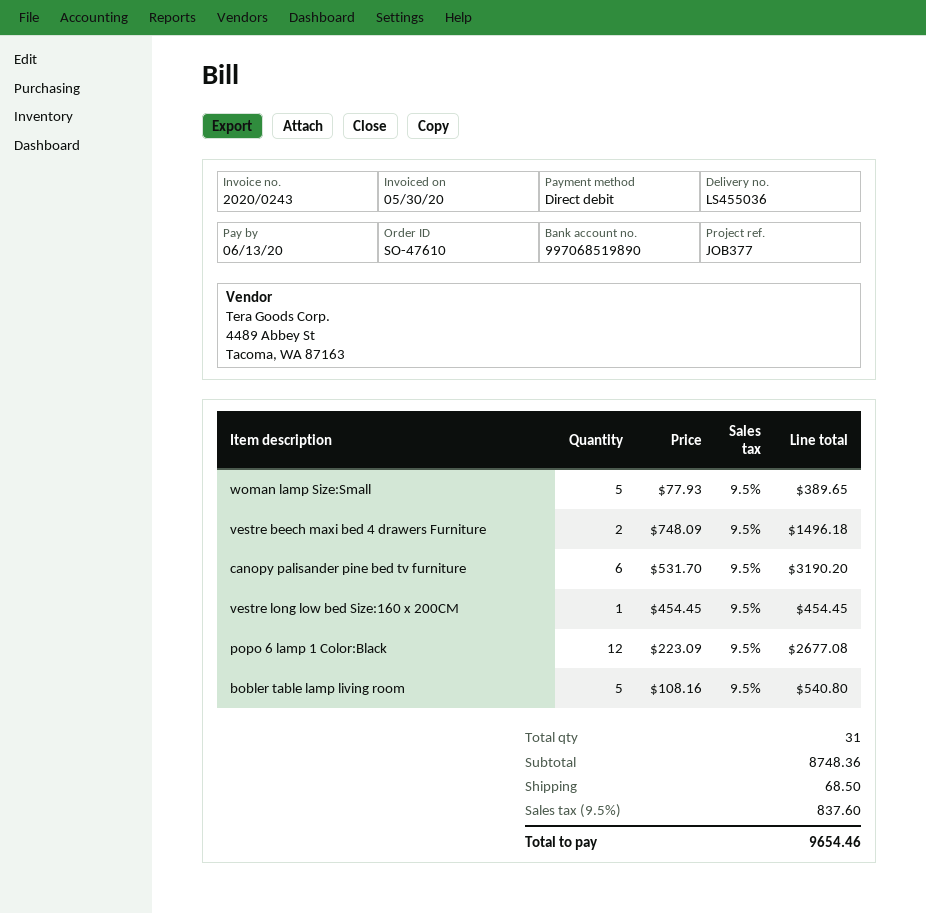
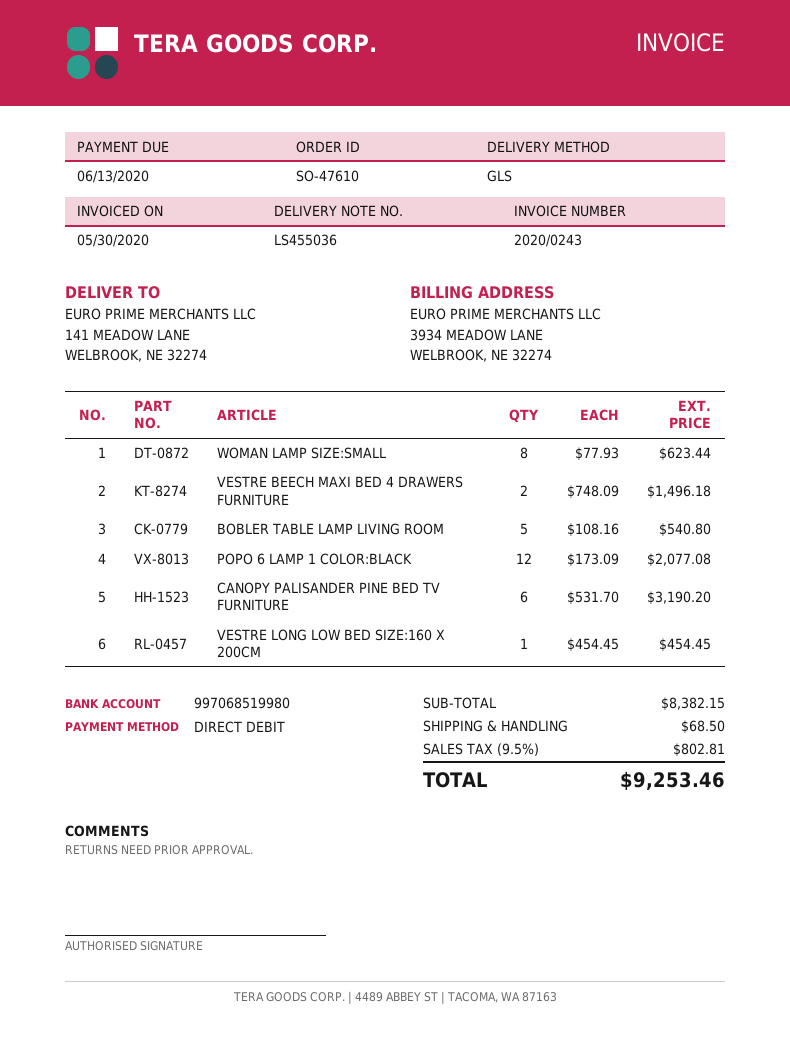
bank account: 997068519890 -> 997068519980
woman lamp Size:Small: 5 x 77.93 = 389.65 -> 8 x 77.93 = 623.44
popo 6 lamp 1 Color:Black: 12 x 223.09 = 2677.08 -> 12 x 173.09 = 2077.08
subtotal: 8748.36 -> 8382.15
tax: 9.5% = 837.60 -> 9.5% = 802.81
total: 9654.46 -> 9253.46

